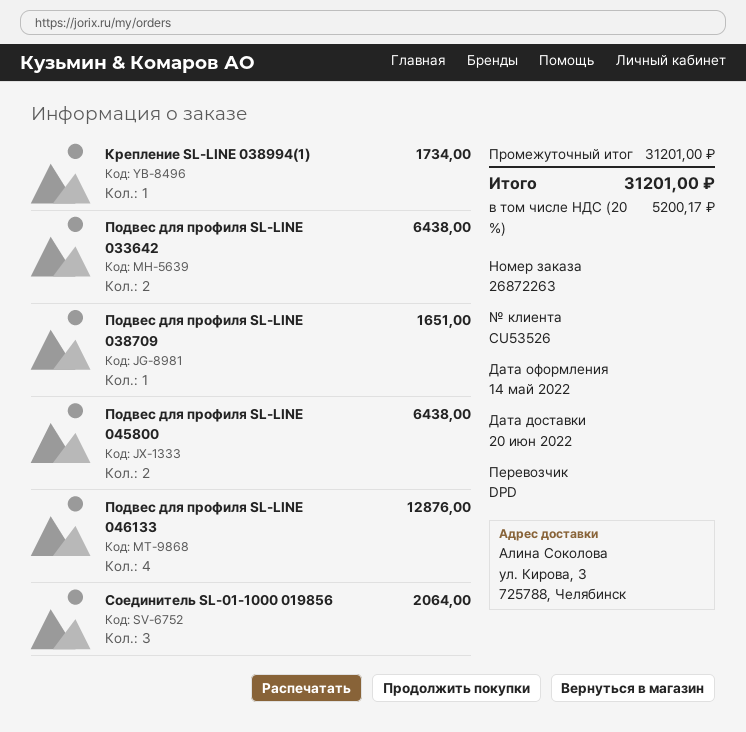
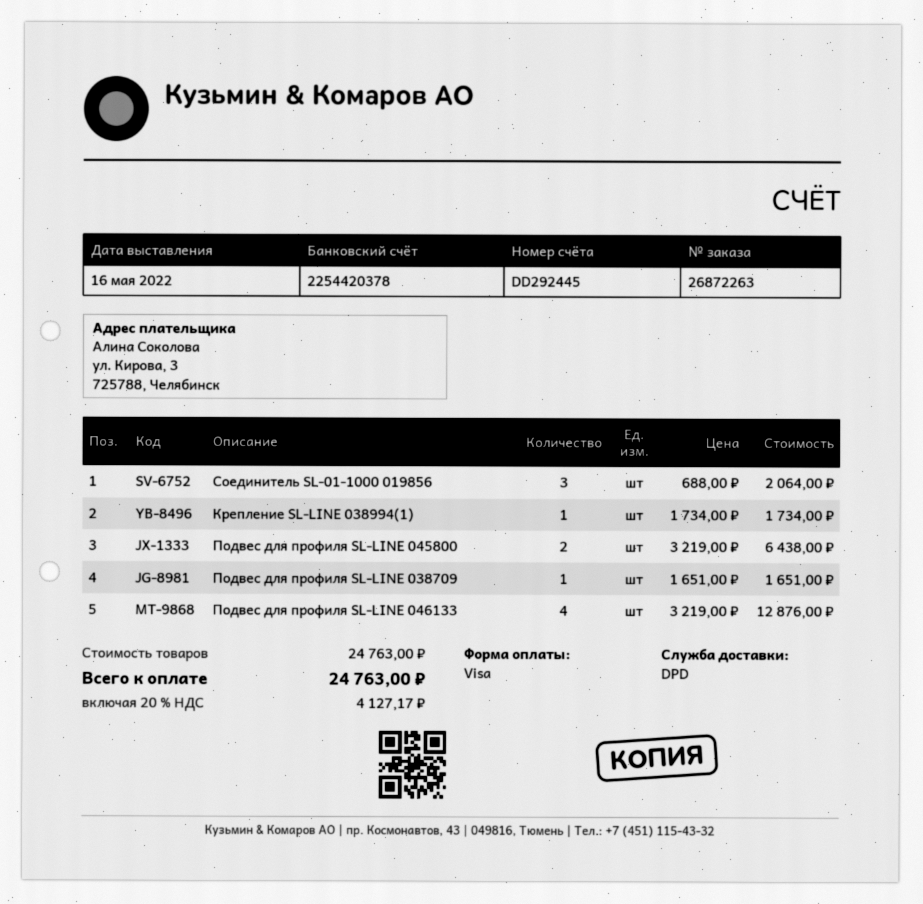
Подвес для профиля SL-LINE 033642: 2 for 6438.00 -> none
subtotal: 31201.00 -> 24763.00
tax: 20% = 5200.17 -> 20% = 4127.17
total: 31201.00 -> 24763.00

